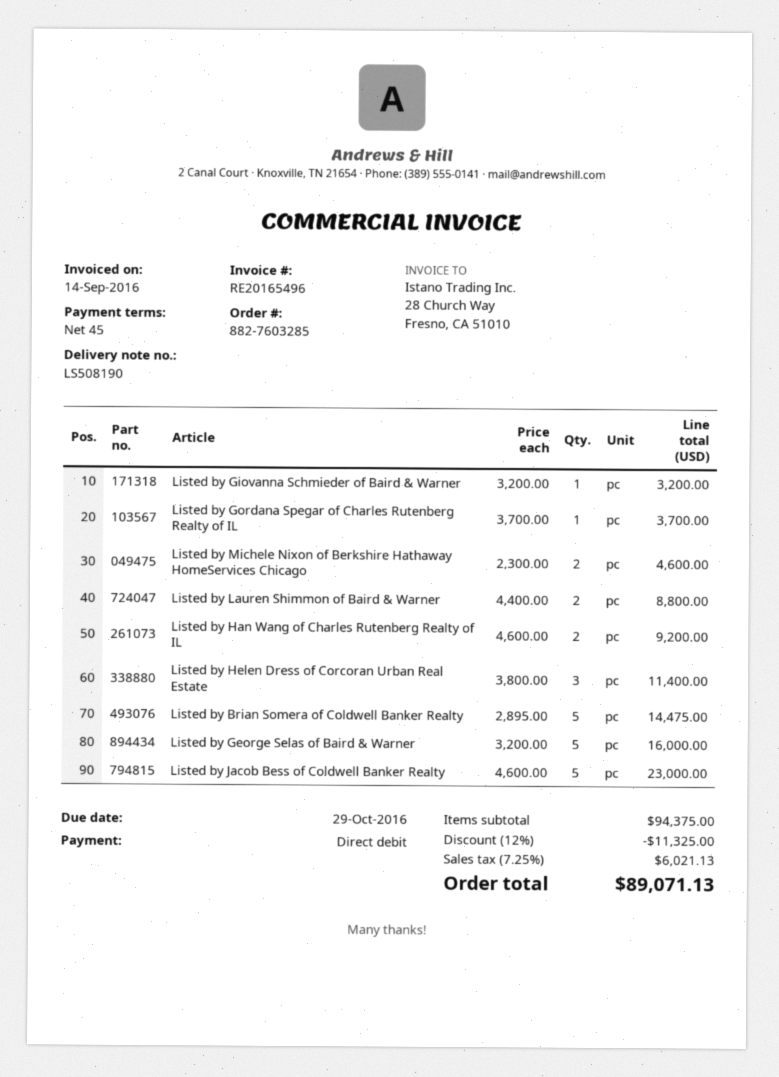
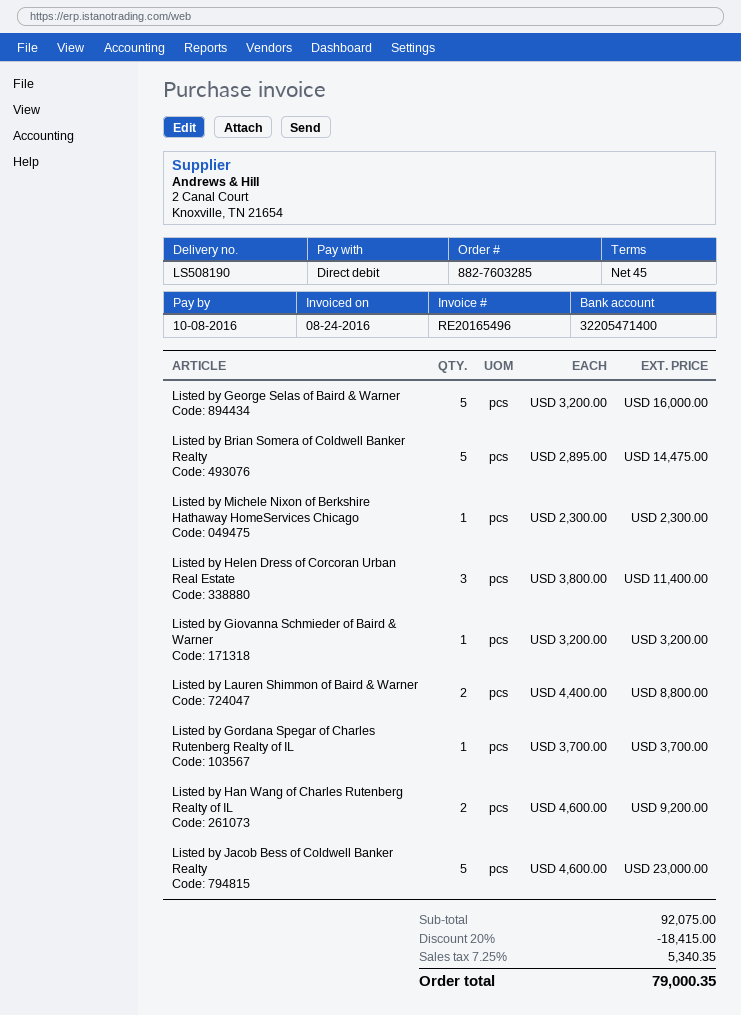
invoice date: 2016-09-14 -> 2016-08-24
due date: 2016-10-29 -> 2016-10-08
Listed by Michele Nixon of Berkshire Hathaway HomeServices Chicago: 2 x 2300.00 = 4600.00 -> 1 x 2300.00 = 2300.00
subtotal: 94375.00 -> 92075.00
discount: 12% = 11325.00 -> 20% = 18415.00
tax: 7.25% = 6021.13 -> 7.25% = 5340.35
total: 89071.13 -> 79000.35

